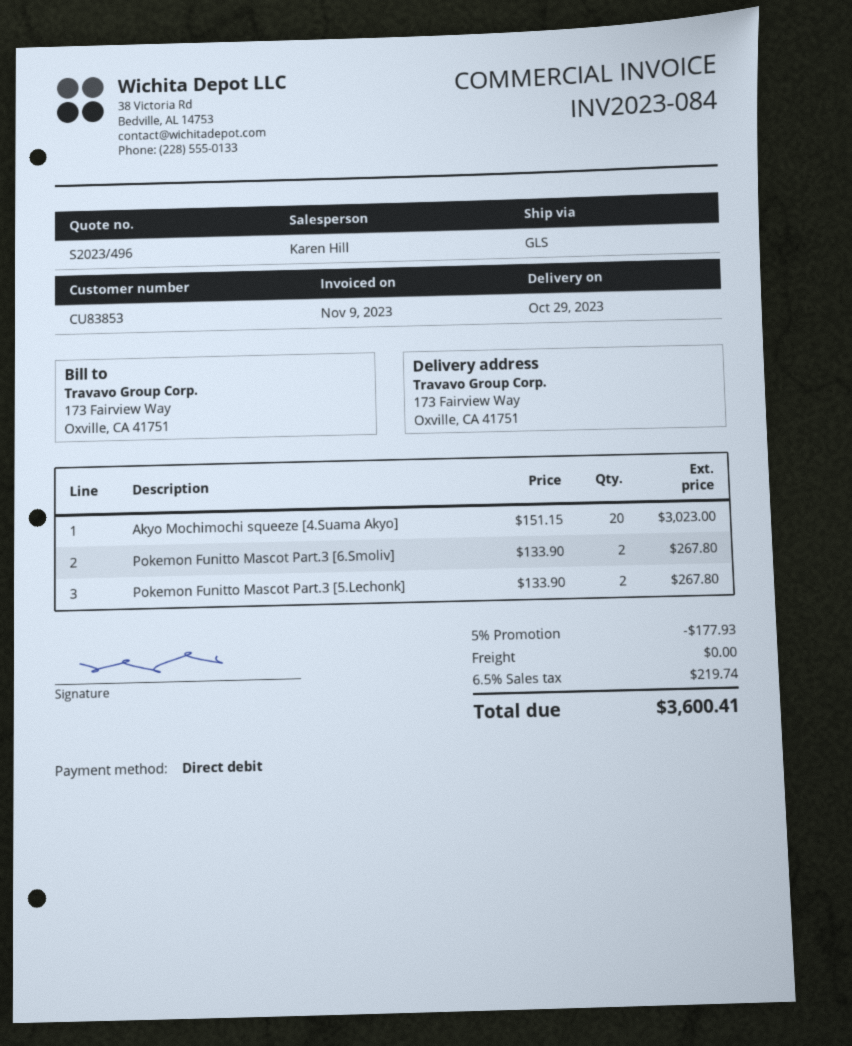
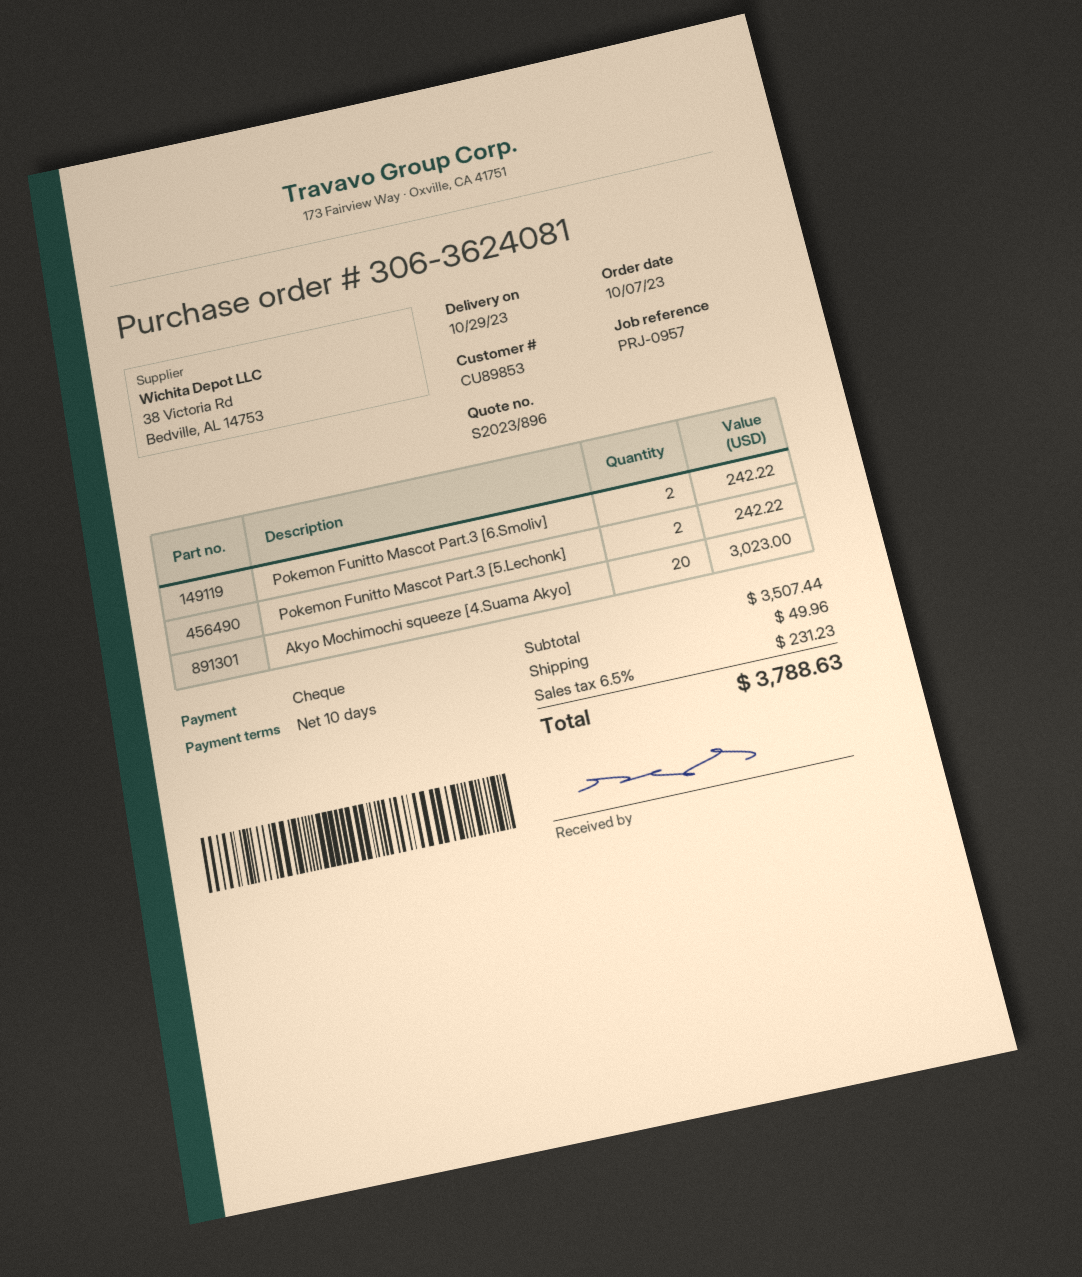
quote number: S2023/496 -> S2023/896
customer number: CU83853 -> CU89853
payment method: direct debit -> cheque
Pokemon Funitto Mascot Part.3 [6.Smoliv]: 2 for 267.80 -> 2 for 242.22
Pokemon Funitto Mascot Part.3 [5.Lechonk]: 2 for 267.80 -> 2 for 242.22
discount: 5% = 177.93 -> none
shipping: 0.00 -> 49.96
tax: 6.5% = 219.74 -> 6.5% = 231.23
total: 3600.41 -> 3788.63

